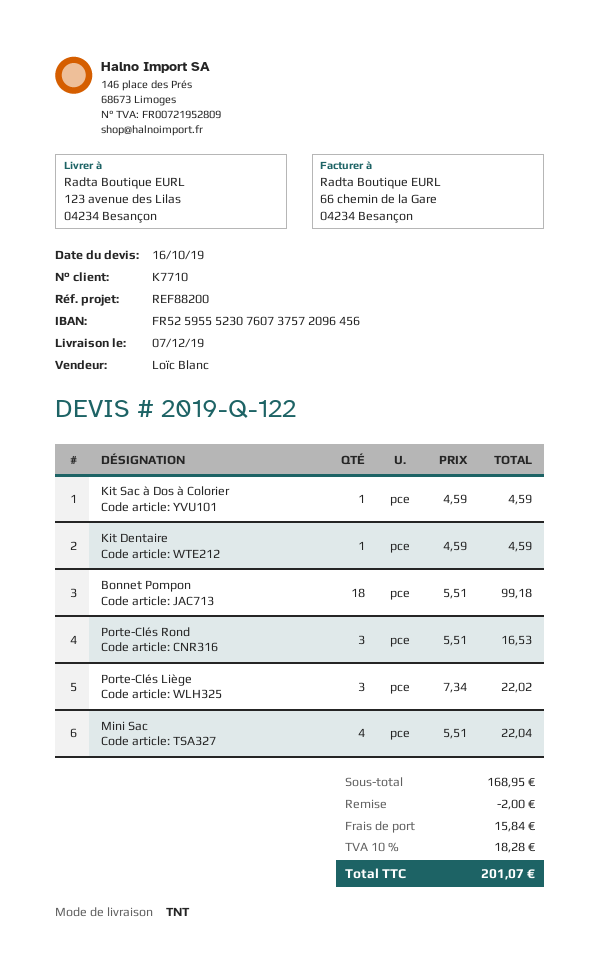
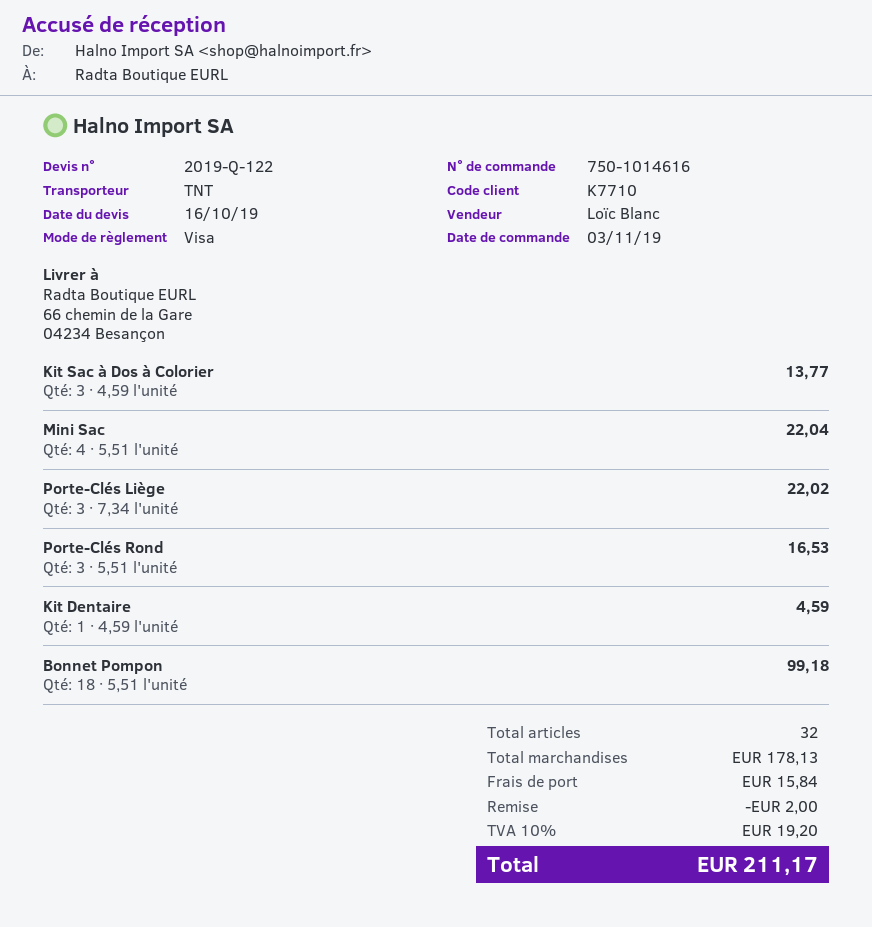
ship to: 123 avenue des Lilas, 04234 Besançon -> 66 chemin de la Gare, 04234 Besançon
Kit Sac à Dos à Colorier: 1 x 4.59 = 4.59 -> 3 x 4.59 = 13.77
subtotal: 168.95 -> 178.13
tax: 10% = 18.28 -> 10% = 19.20
total: 201.07 -> 211.17

